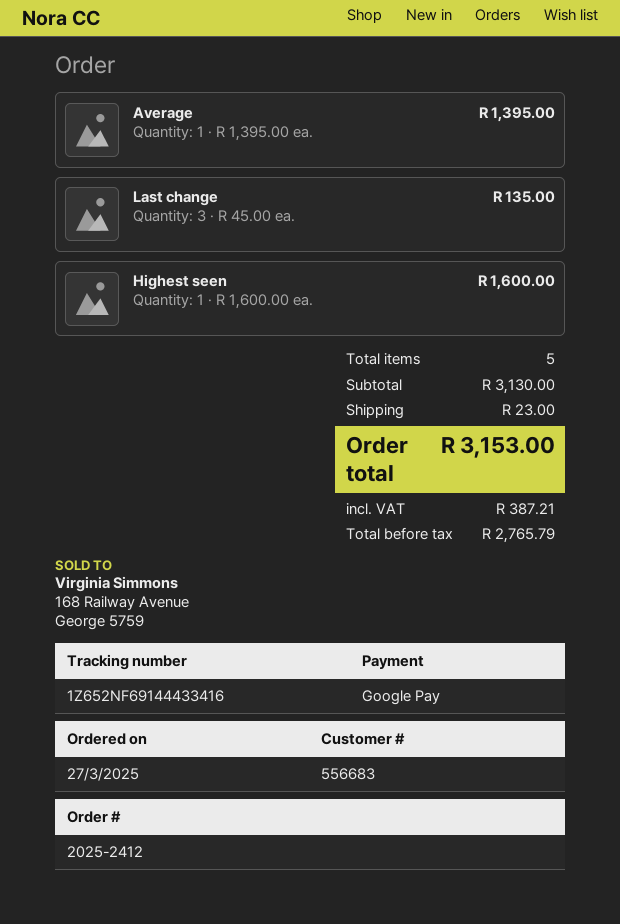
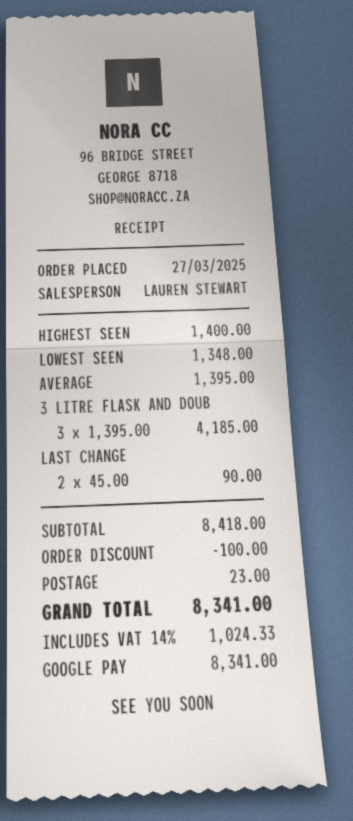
Last change: 3 x 45.00 = 135.00 -> 2 x 45.00 = 90.00
Highest seen: 1 x 1600.00 = 1600.00 -> 1 x 1400.00 = 1400.00
LOWEST SEEN: none -> 1 x 1348.00 = 1348.00
3 LITRE FLASK AND DOUB: none -> 3 x 1395.00 = 4185.00
subtotal: 3130.00 -> 8418.00
discount: none -> 100.00
tax: 387.21 -> 1024.33
total: 3153.00 -> 8341.00

